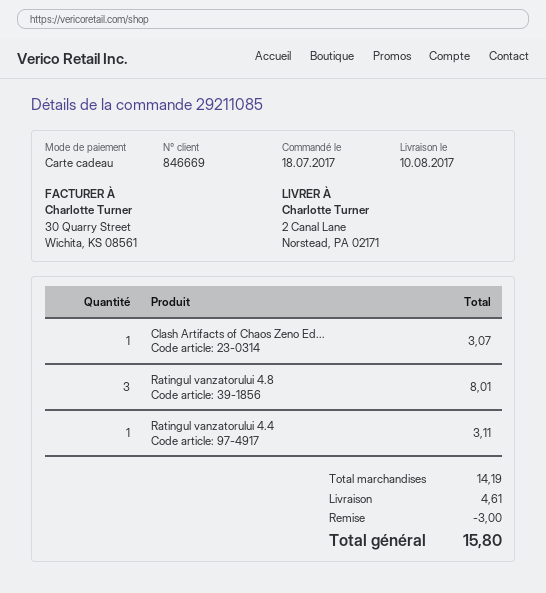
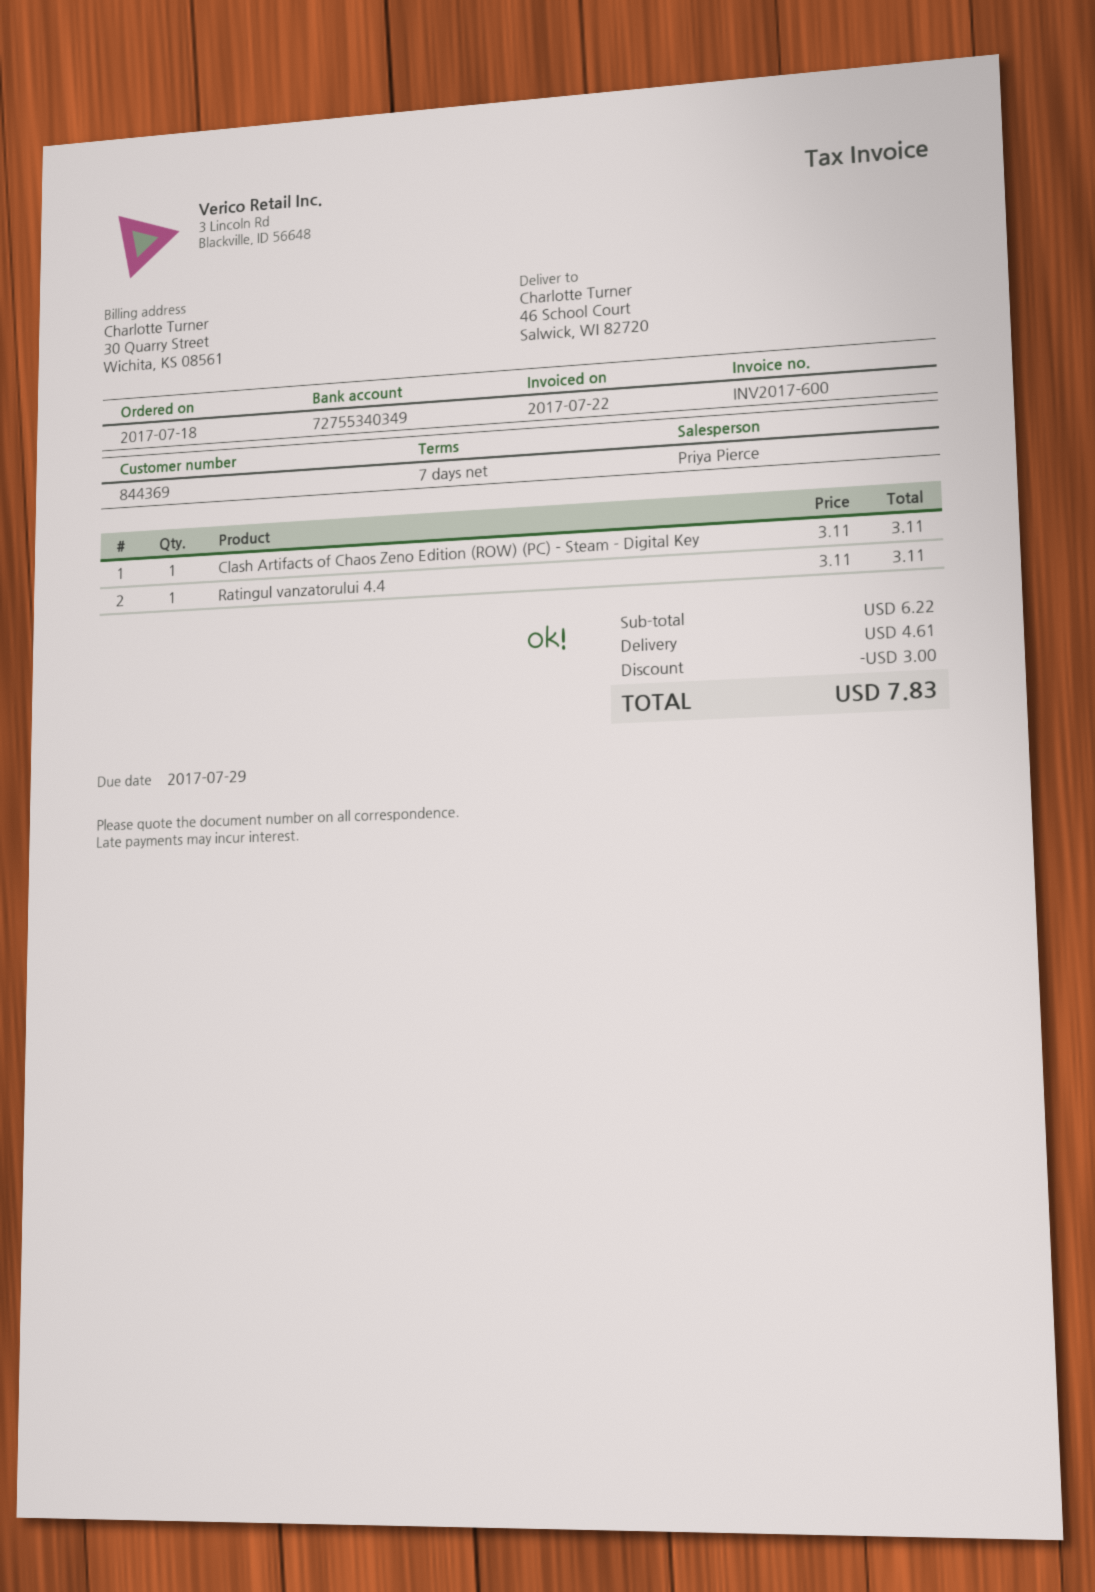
customer number: 846669 -> 844369
ship to: 2 Canal Lane, Norstead, PA 02171 -> 46 School Court, Salwick, WI 82720
Clash Artifacts of Chaos Zeno Ed...: 1 for 3.07 -> 1 for 3.11
Ratingul vanzatorului 4.8: 3 for 8.01 -> none
subtotal: 14.19 -> 6.22
total: 15.80 -> 7.83

